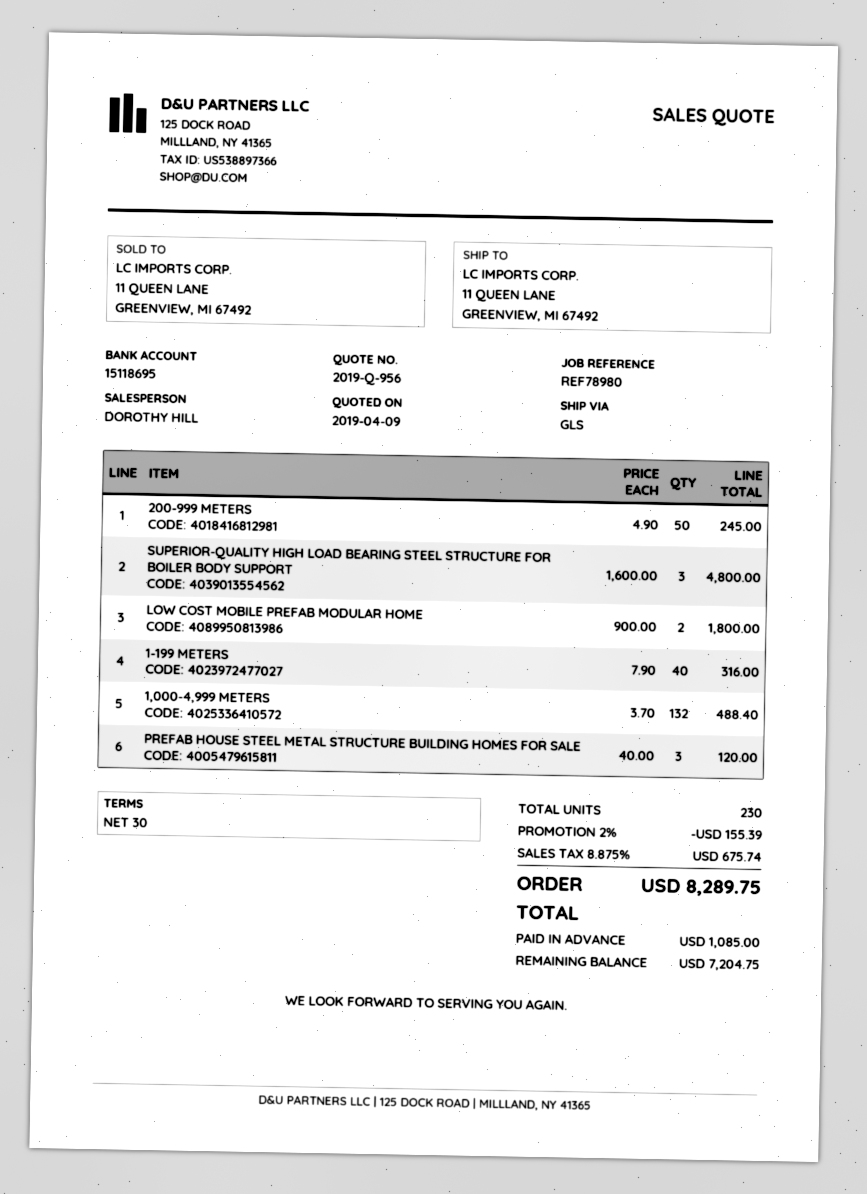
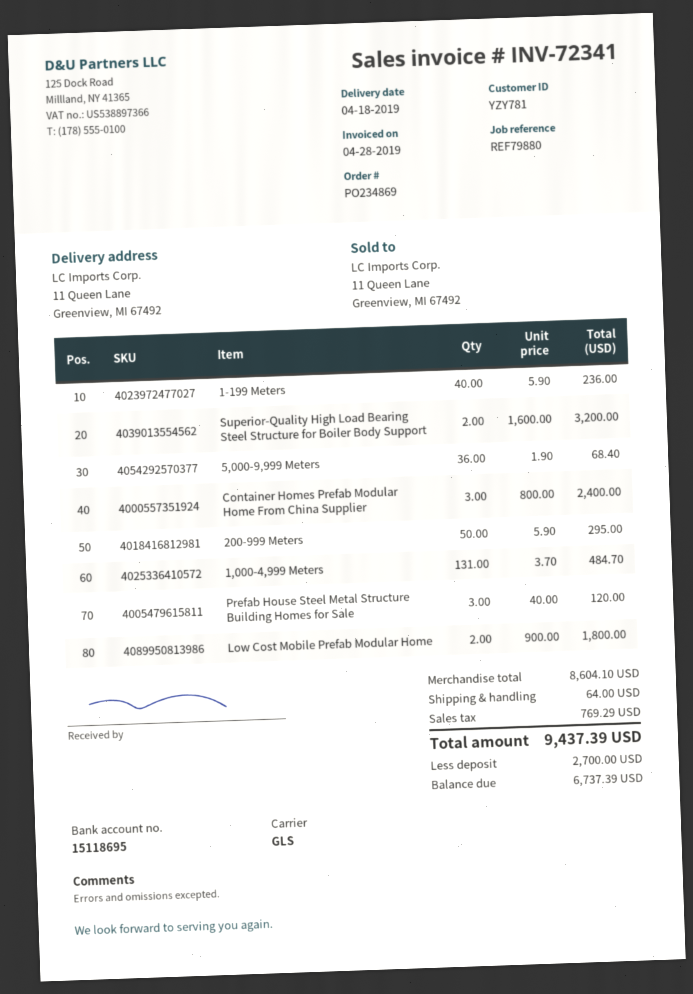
reference: REF78980 -> REF79880
200-999 METERS: 50 x 4.90 = 245.00 -> 50 x 5.90 = 295.00
SUPERIOR-QUALITY HIGH LOAD BEARING STEEL STRUCTURE FOR BOILER BODY SUPPORT: 3 x 1600.00 = 4800.00 -> 2 x 1600.00 = 3200.00
1-199 METERS: 40 x 7.90 = 316.00 -> 40 x 5.90 = 236.00
1,000-4,999 METERS: 132 x 3.70 = 488.40 -> 131 x 3.70 = 484.70
5,000-9,999 Meters: none -> 36 x 1.90 = 68.40
Container Homes Prefab Modular Home From China Supplier: none -> 3 x 800.00 = 2400.00
discount: 2% = 155.39 -> none
shipping: none -> 64.00
tax: 675.74 -> 769.29
total: 8289.75 -> 9437.39
deposit: 1085.00 -> 2700.00
balance: 7204.75 -> 6737.39

